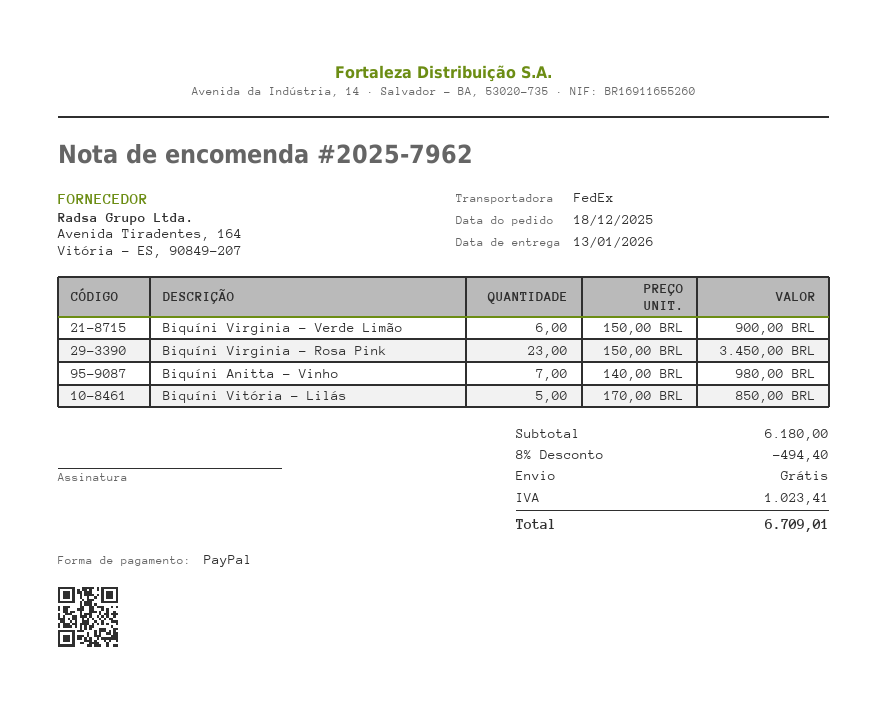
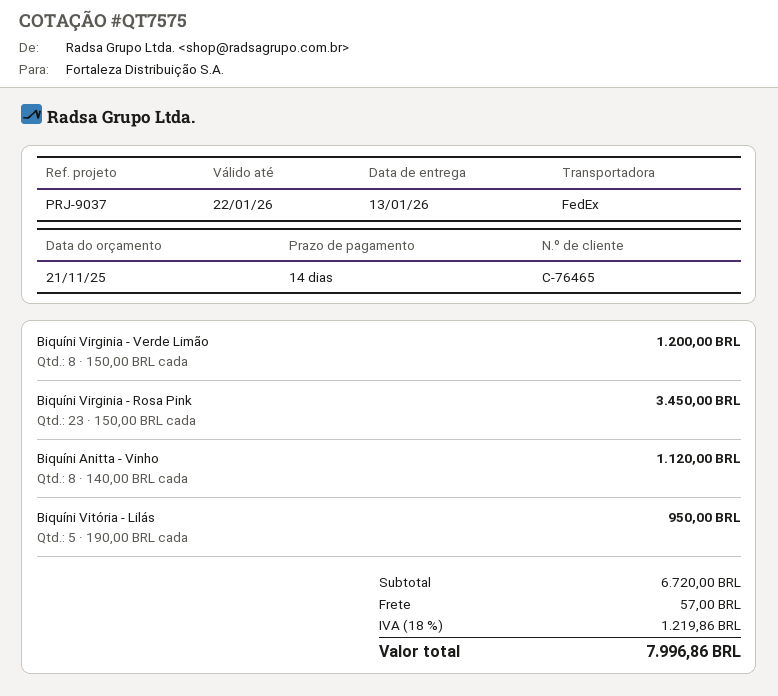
Biquíni Virginia - Verde Limão: 6 x 150.00 = 900.00 -> 8 x 150.00 = 1200.00
Biquíni Anitta - Vinho: 7 x 140.00 = 980.00 -> 8 x 140.00 = 1120.00
Biquíni Vitória - Lilás: 5 x 170.00 = 850.00 -> 5 x 190.00 = 950.00
subtotal: 6180.00 -> 6720.00
discount: 8% = 494.40 -> none
shipping: 0.00 -> 57.00
tax: 1023.41 -> 1219.86
total: 6709.01 -> 7996.86

